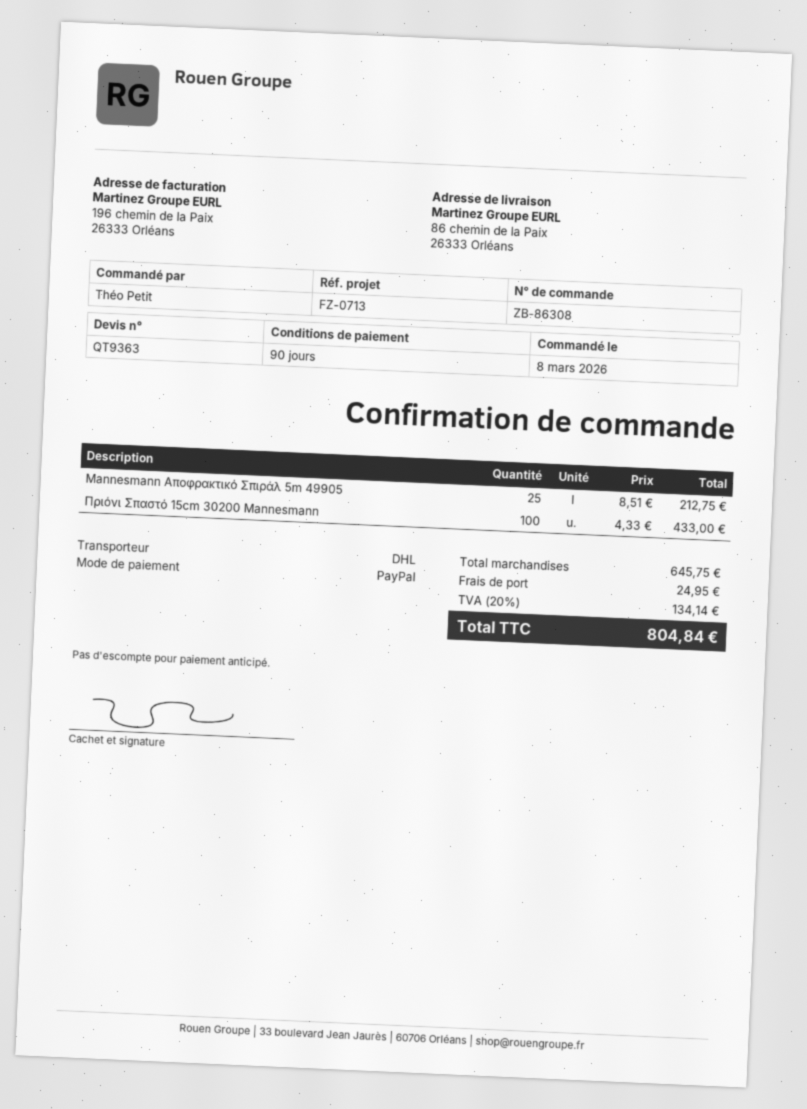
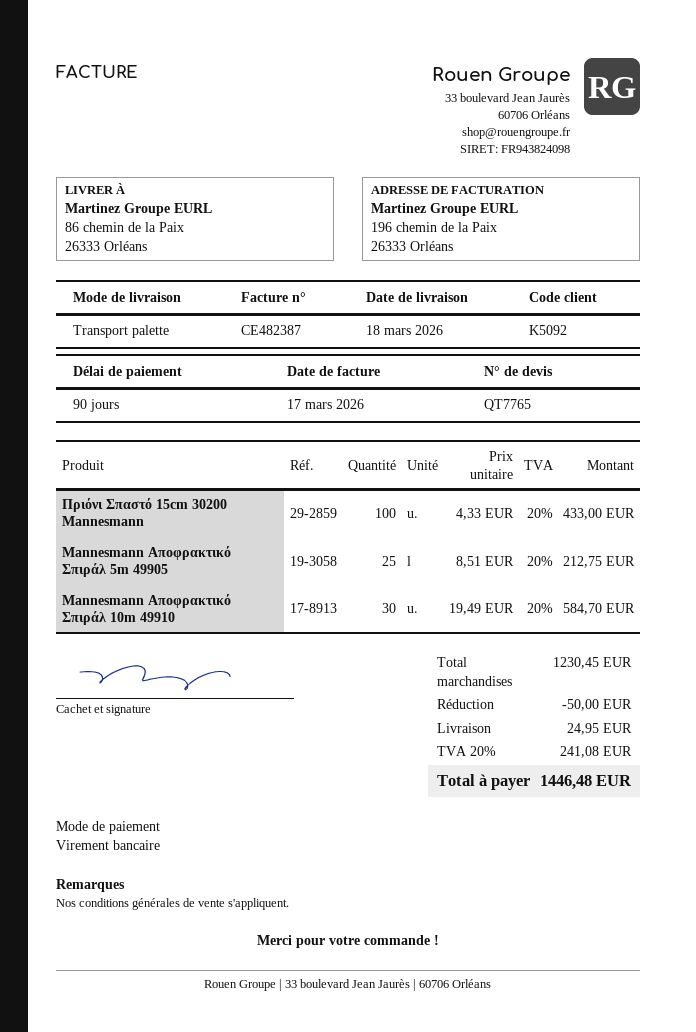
quote number: QT9363 -> QT7765
payment method: PayPal -> bank transfer
shipping method: DHL -> pallet freight
Mannesmann Αποφρακτικό Σπιράλ 10m 49910: none -> 30 x 19.49 = 584.70
subtotal: 645.75 -> 1230.45
discount: none -> 50.00
tax: 20% = 134.14 -> 20% = 241.08
total: 804.84 -> 1446.48

